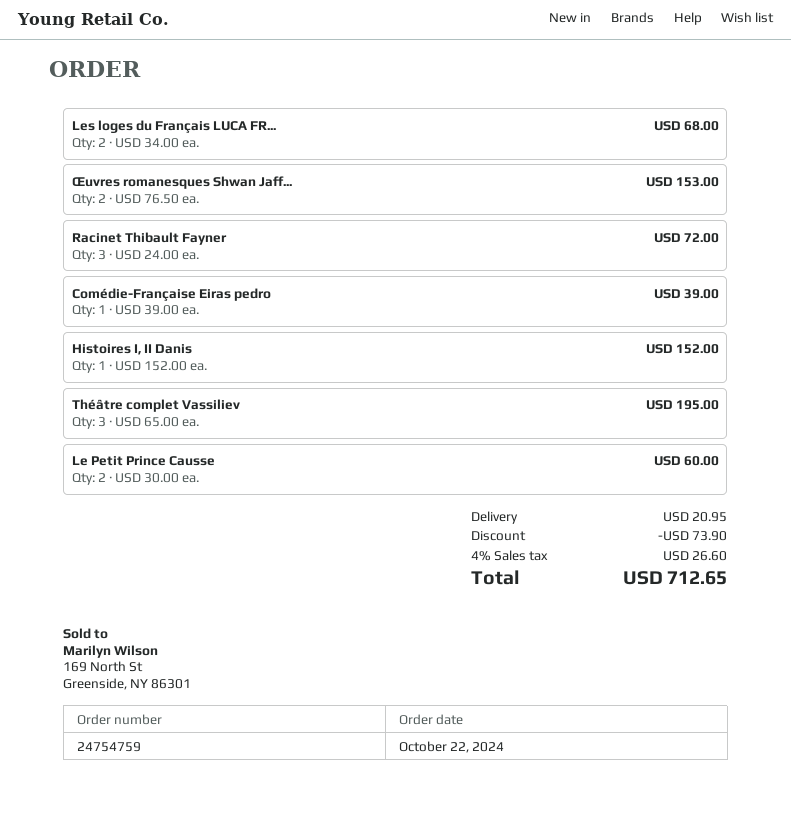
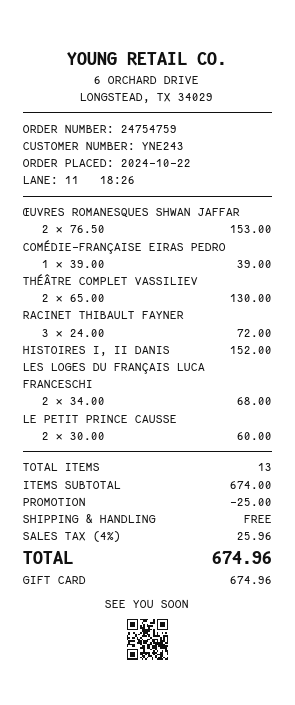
Théâtre complet Vassiliev: 3 x 65.00 = 195.00 -> 2 x 65.00 = 130.00
discount: 73.90 -> 25.00
shipping: 20.95 -> 0.00
tax: 4% = 26.60 -> 4% = 25.96
total: 712.65 -> 674.96

